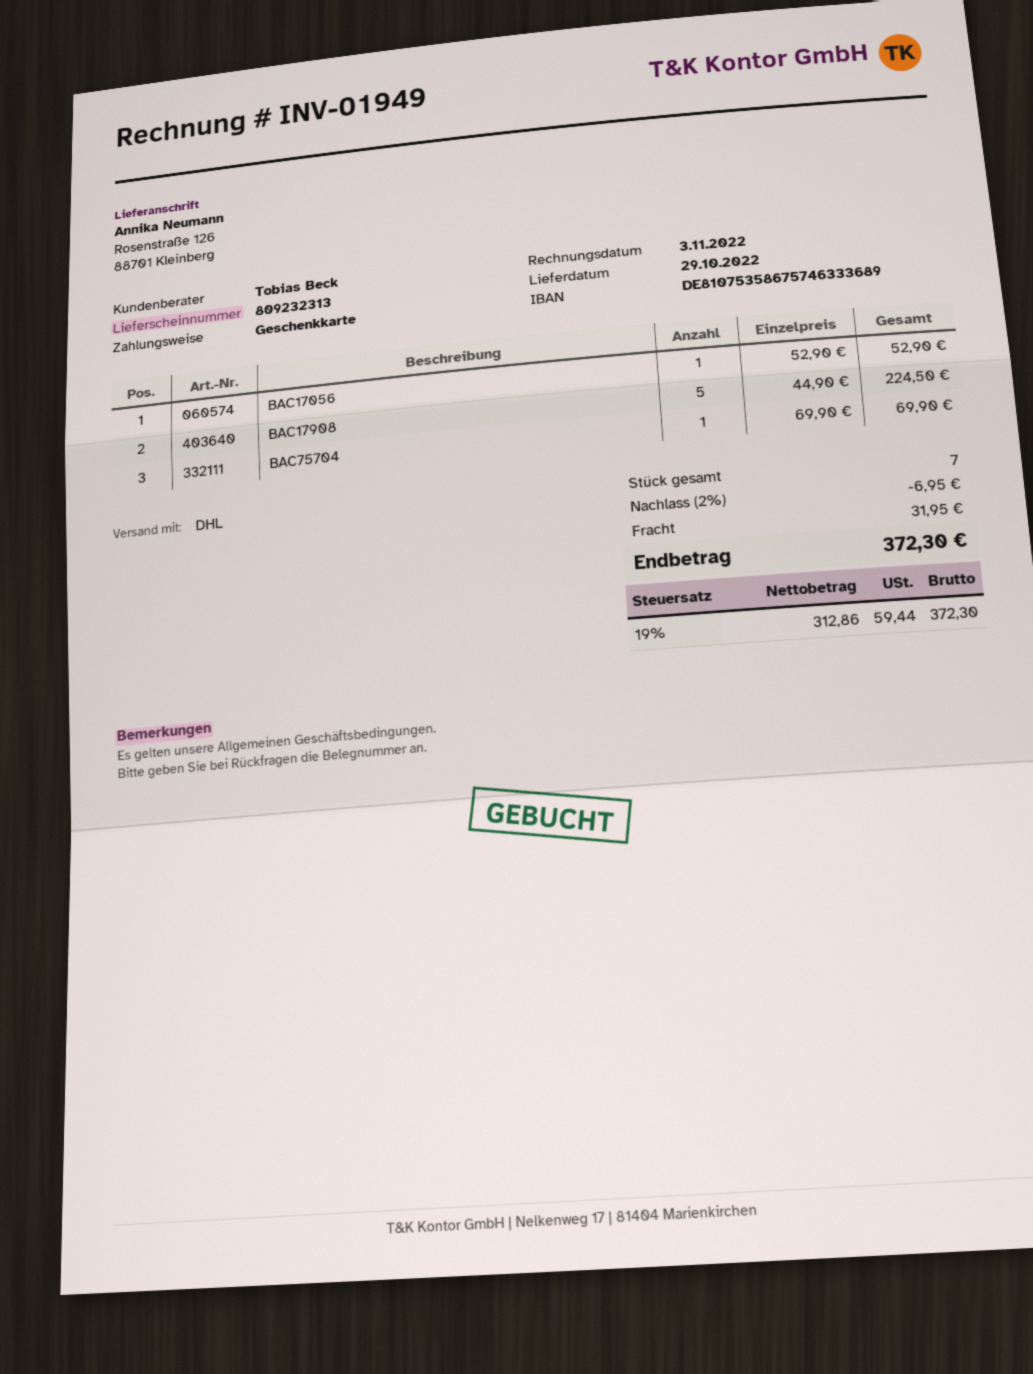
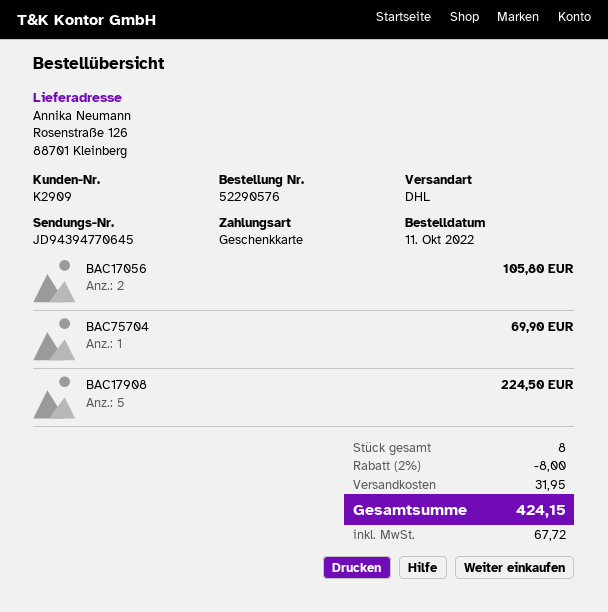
BAC17056: 1 for 52.90 -> 2 for 105.80
total quantity: 7 -> 8
discount: 2% = 6.95 -> 2% = 8.00
tax: 59.44 -> 67.72
total: 372.30 -> 424.15

